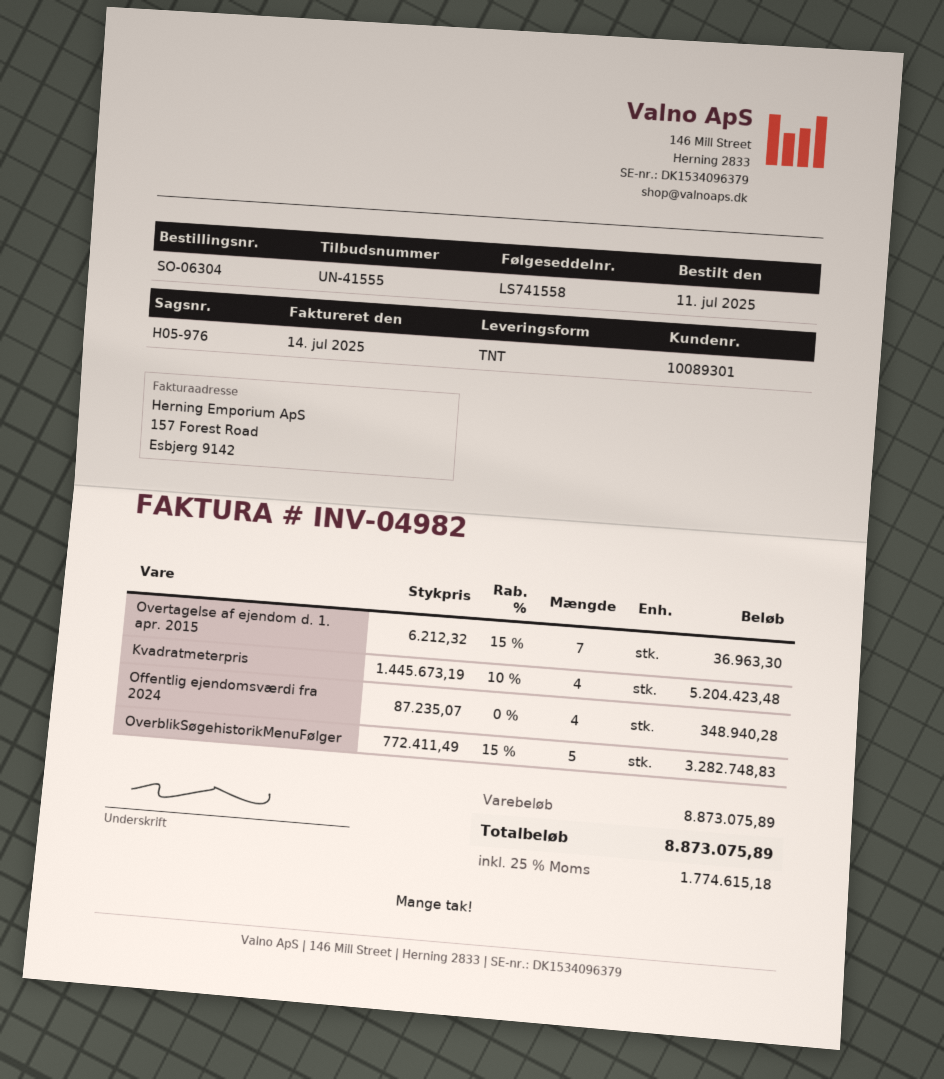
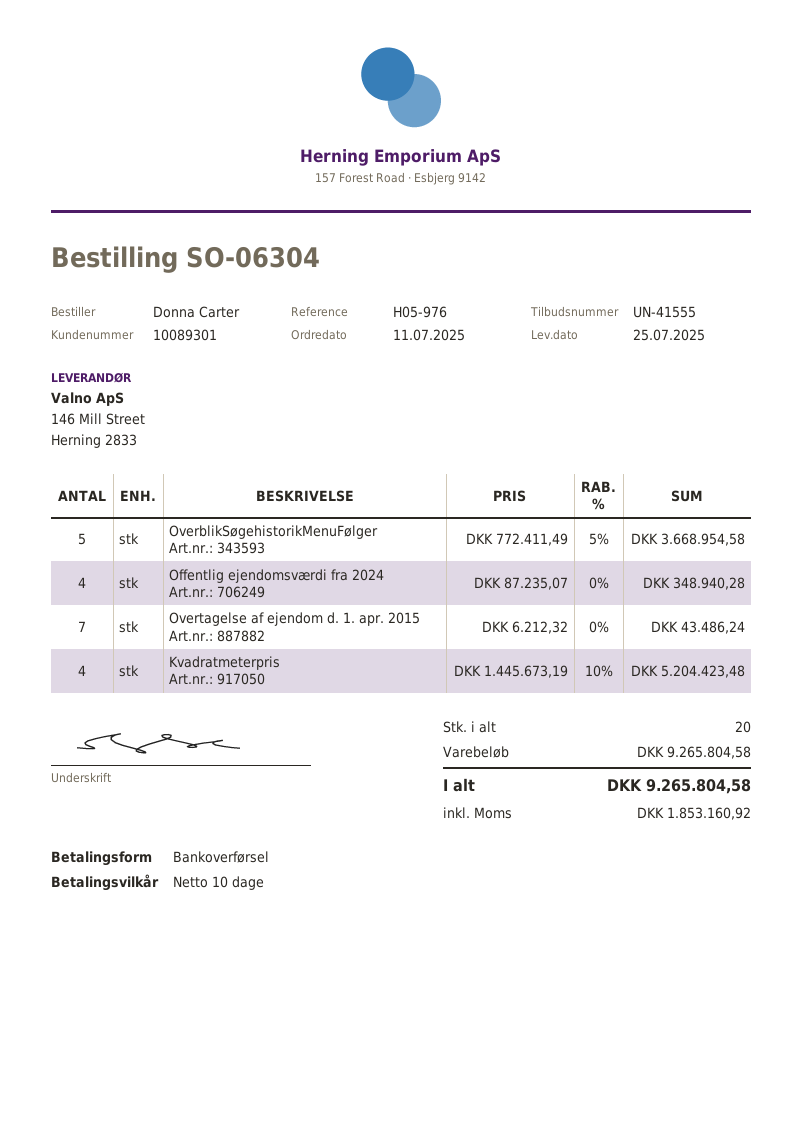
Overtagelse af ejendom d. 1. apr. 2015: 7 x 6212.32 - 15% = 36963.30 -> 7 x 6212.32 = 43486.24
OverblikSøgehistorikMenuFølger: 5 x 772411.49 - 15% = 3282748.83 -> 5 x 772411.49 - 5% = 3668954.58
subtotal: 8873075.89 -> 9265804.58
tax: 1774615.18 -> 1853160.92
total: 8873075.89 -> 9265804.58

